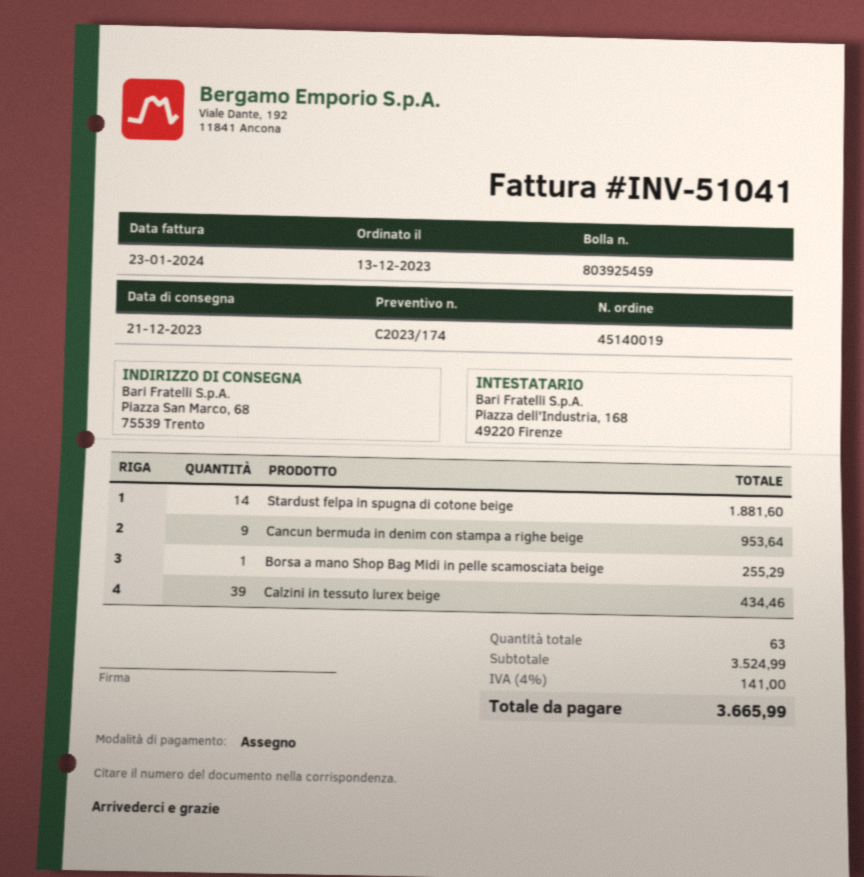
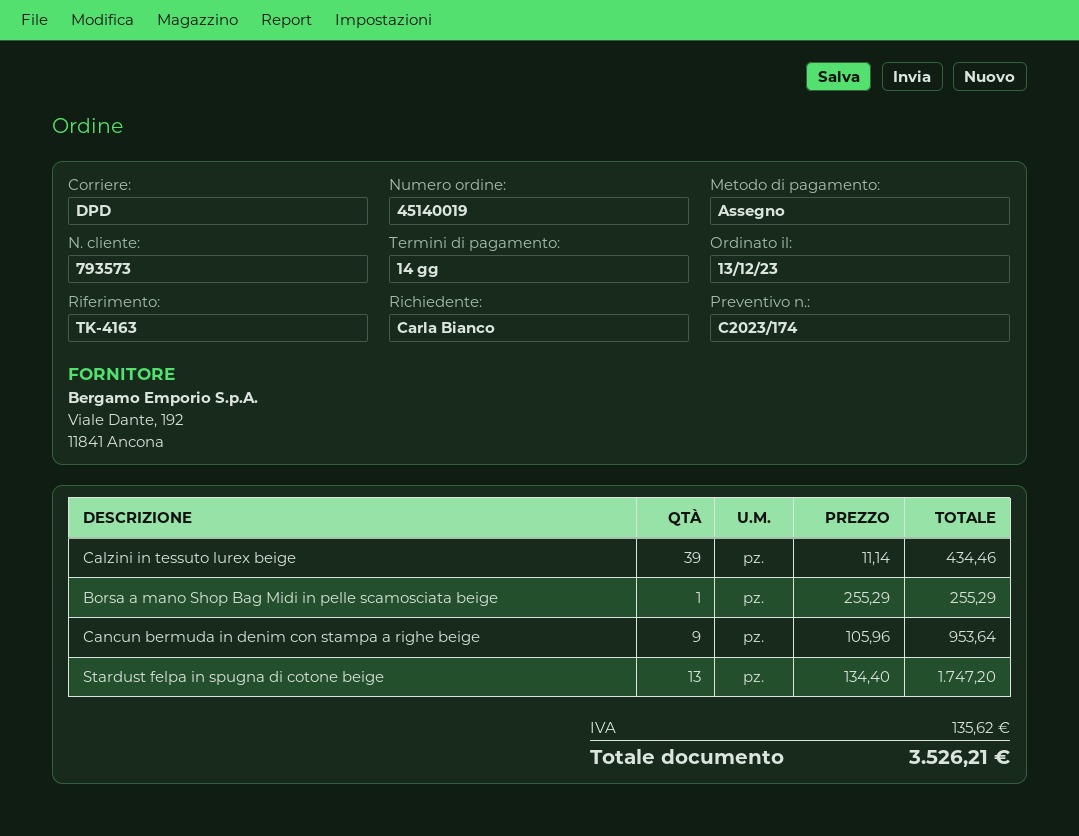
Stardust felpa in spugna di cotone beige: 14 for 1881.60 -> 13 for 1747.20
tax: 141.00 -> 135.62
total: 3665.99 -> 3526.21

